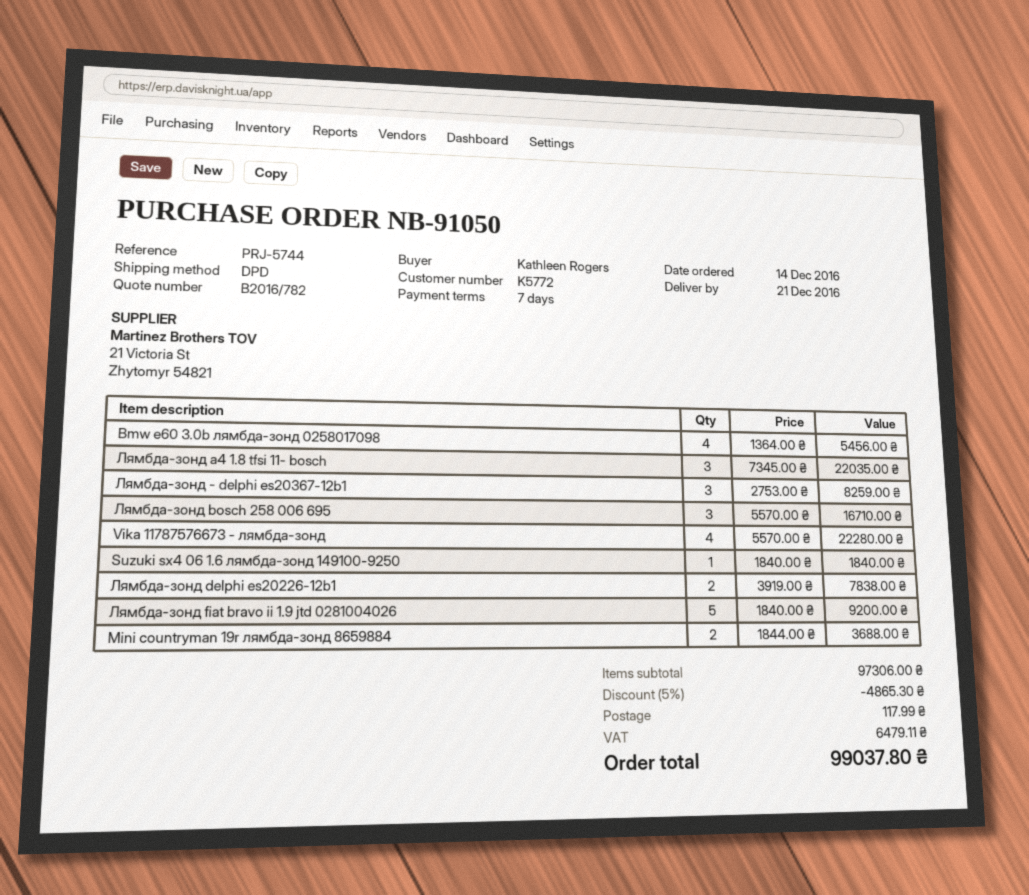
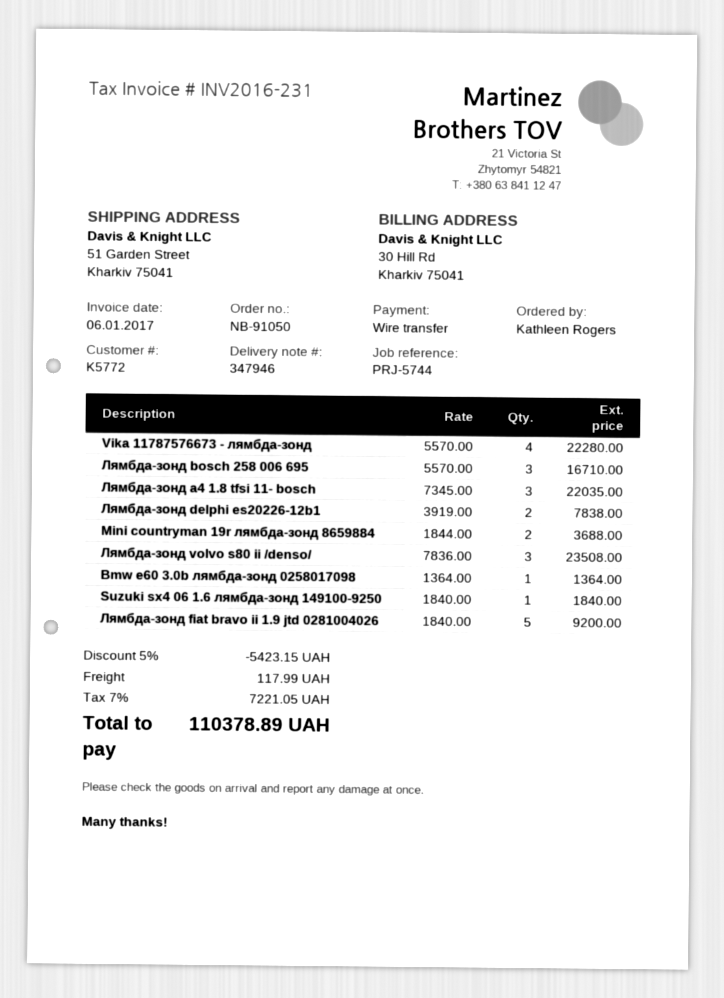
Bmw e60 3.0b лямбда-зонд 0258017098: 4 x 1364.00 = 5456.00 -> 1 x 1364.00 = 1364.00
Лямбда-зонд - delphi es20367-12b1: 3 x 2753.00 = 8259.00 -> none
Лямбда-зонд volvo s80 ii /denso/: none -> 3 x 7836.00 = 23508.00
discount: 5% = 4865.30 -> 5% = 5423.15
tax: 6479.11 -> 7221.05
total: 99037.80 -> 110378.89

